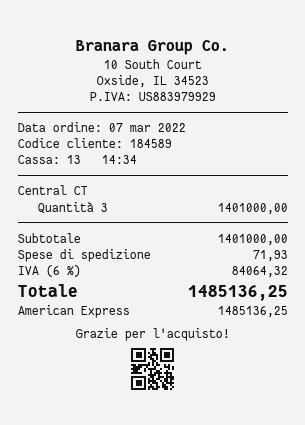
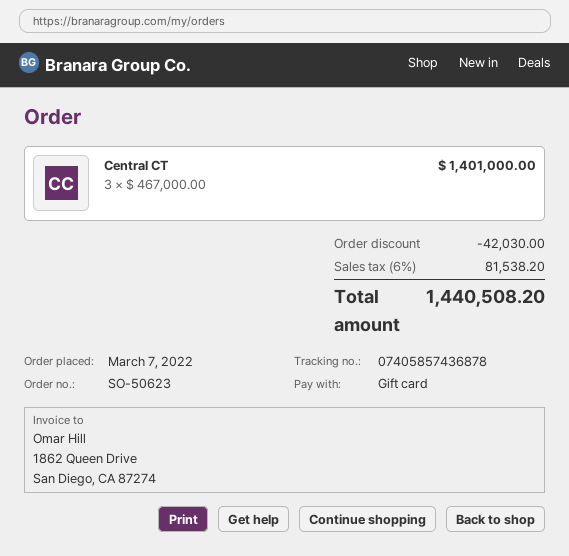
payment method: American Express -> gift card
discount: none -> 42030.00
shipping: 71.93 -> none
tax: 6% = 84064.32 -> 6% = 81538.20
total: 1485136.25 -> 1440508.20

